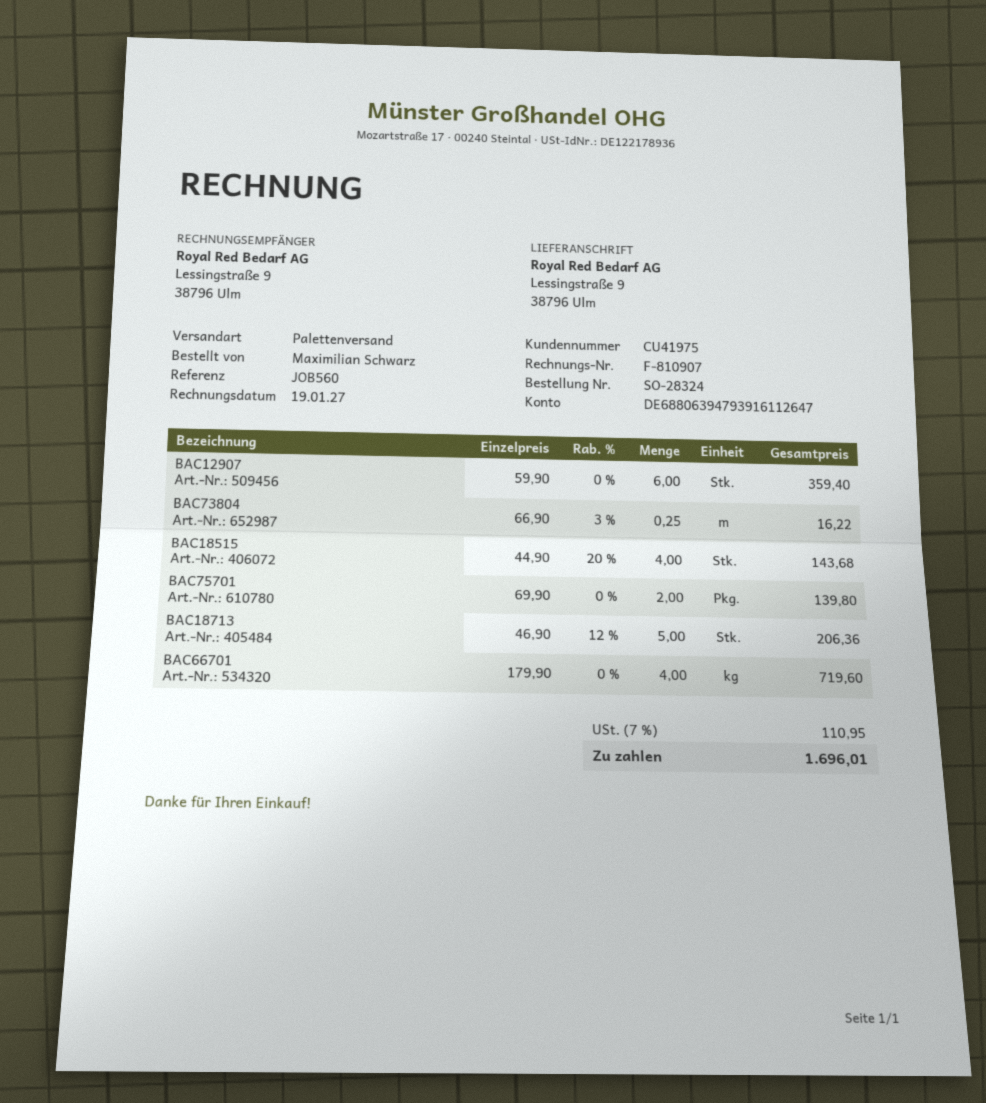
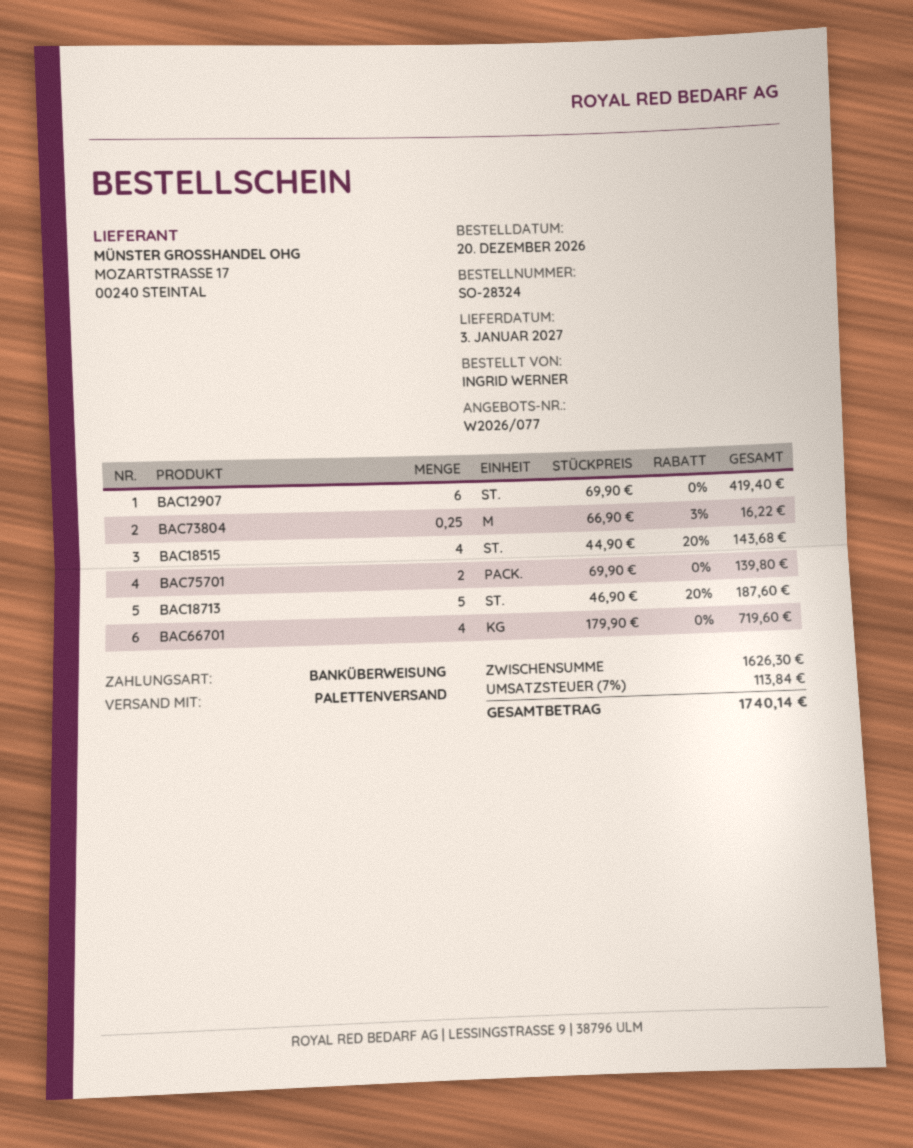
ordered by: Maximilian Schwarz -> INGRID WERNER
BAC12907: 6 x 59.90 = 359.40 -> 6 x 69.90 = 419.40
BAC18713: 5 x 46.90 - 12% = 206.36 -> 5 x 46.90 - 20% = 187.60
tax: 7% = 110.95 -> 7% = 113.84
total: 1696.01 -> 1740.14

